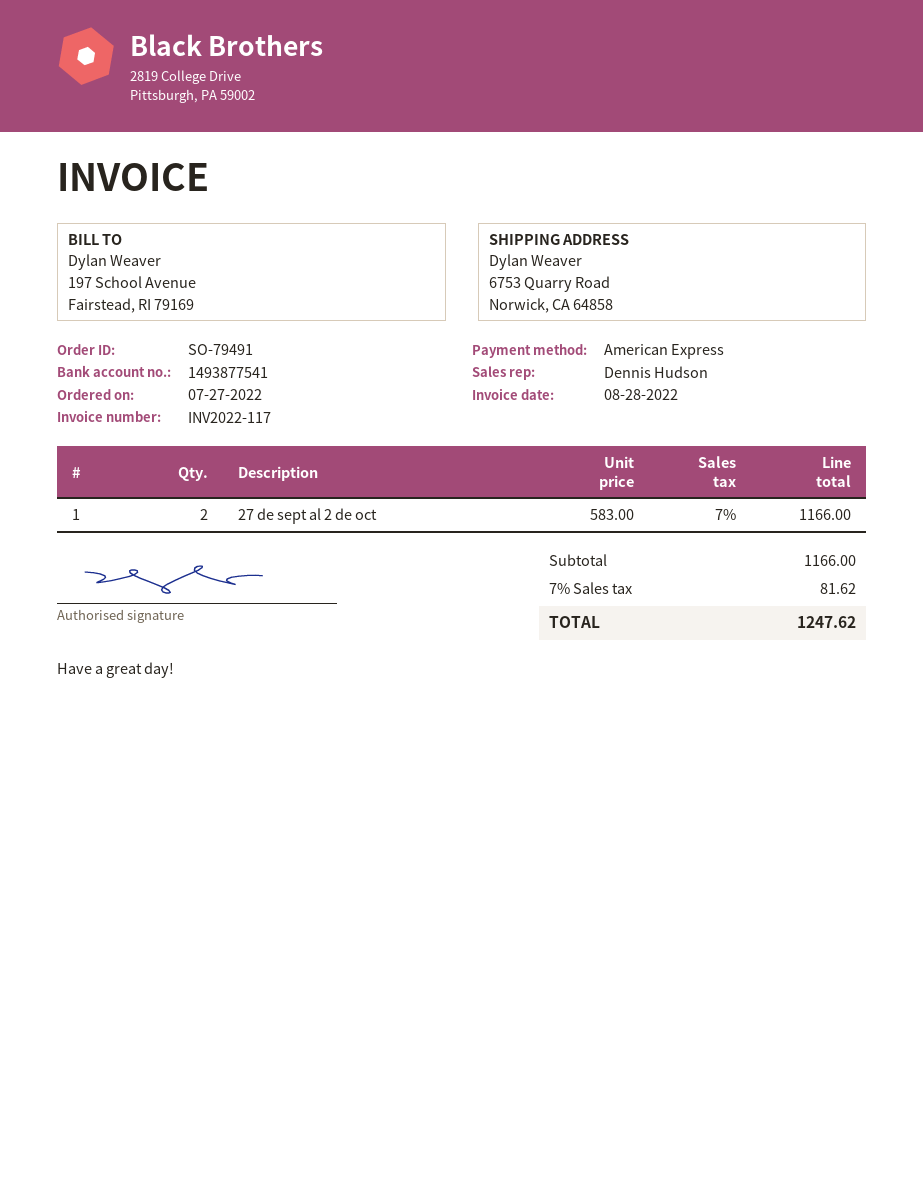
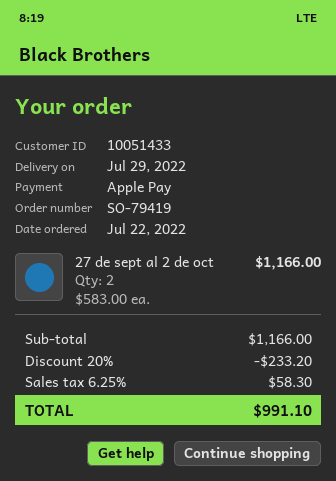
order number: SO-79491 -> SO-79419
order date: 2022-07-27 -> 2022-07-22
payment method: American Express -> Apple Pay
discount: none -> 20% = 233.20
tax: 7% = 81.62 -> 6.25% = 58.30
total: 1247.62 -> 991.10

